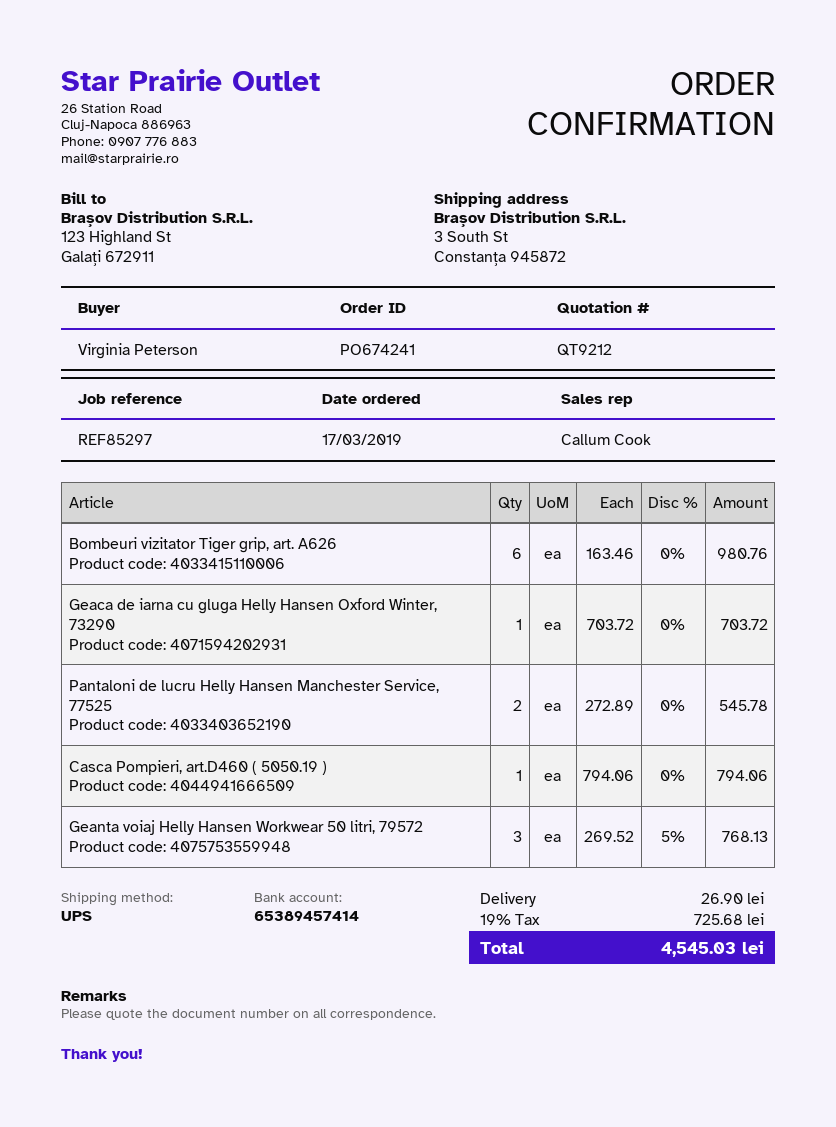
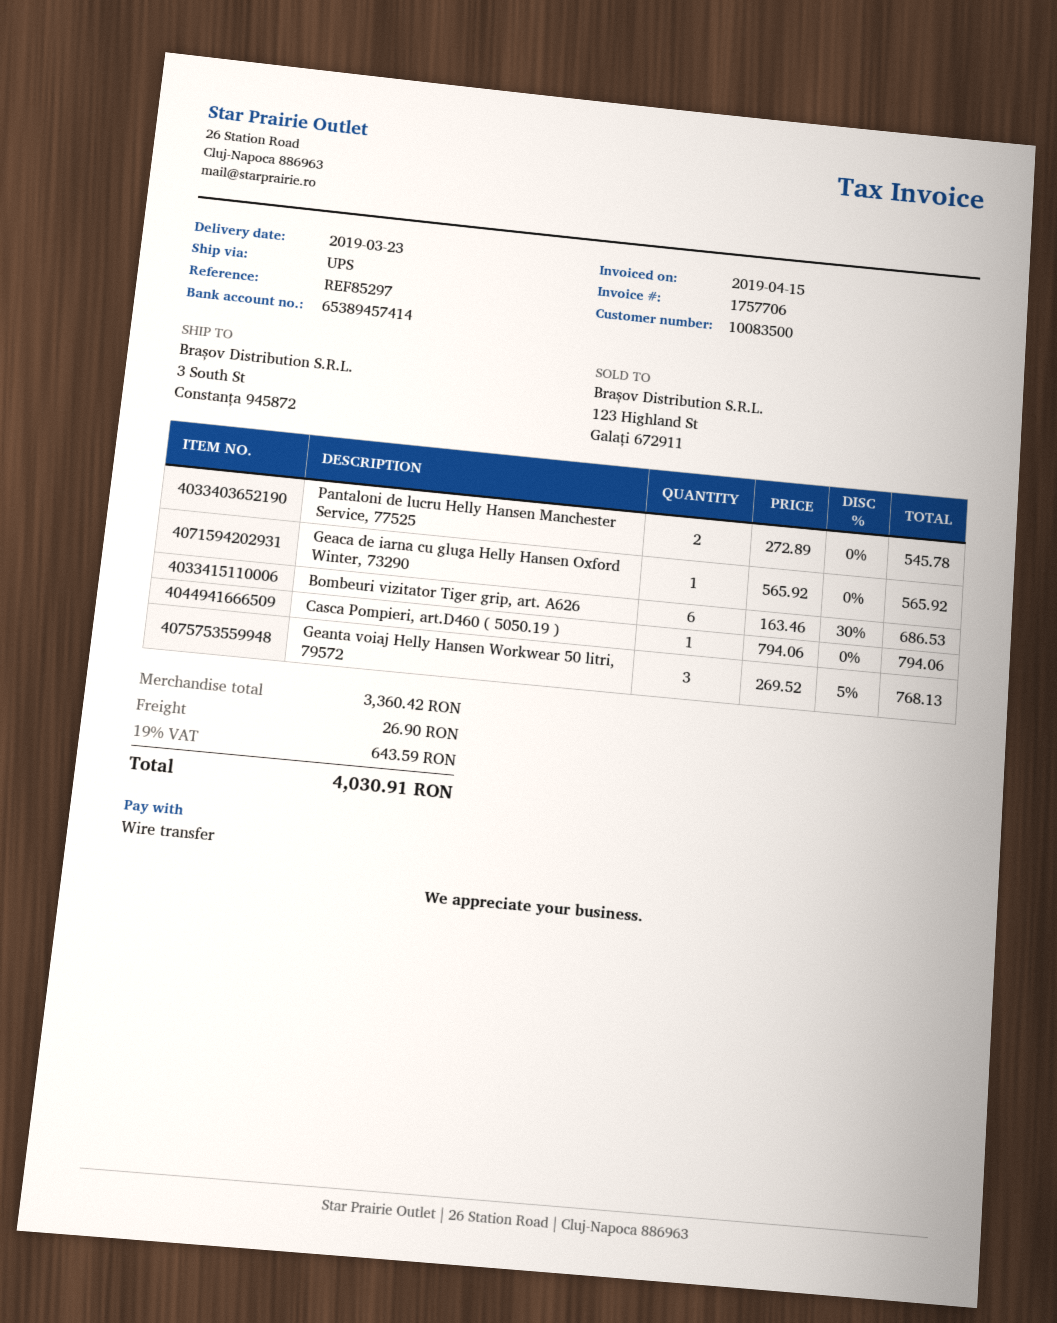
Bombeuri vizitator Tiger grip, art. A626: 6 x 163.46 = 980.76 -> 6 x 163.46 - 30% = 686.53
Geaca de iarna cu gluga Helly Hansen Oxford Winter, 73290: 1 x 703.72 = 703.72 -> 1 x 565.92 = 565.92
tax: 19% = 725.68 -> 19% = 643.59
total: 4545.03 -> 4030.91

